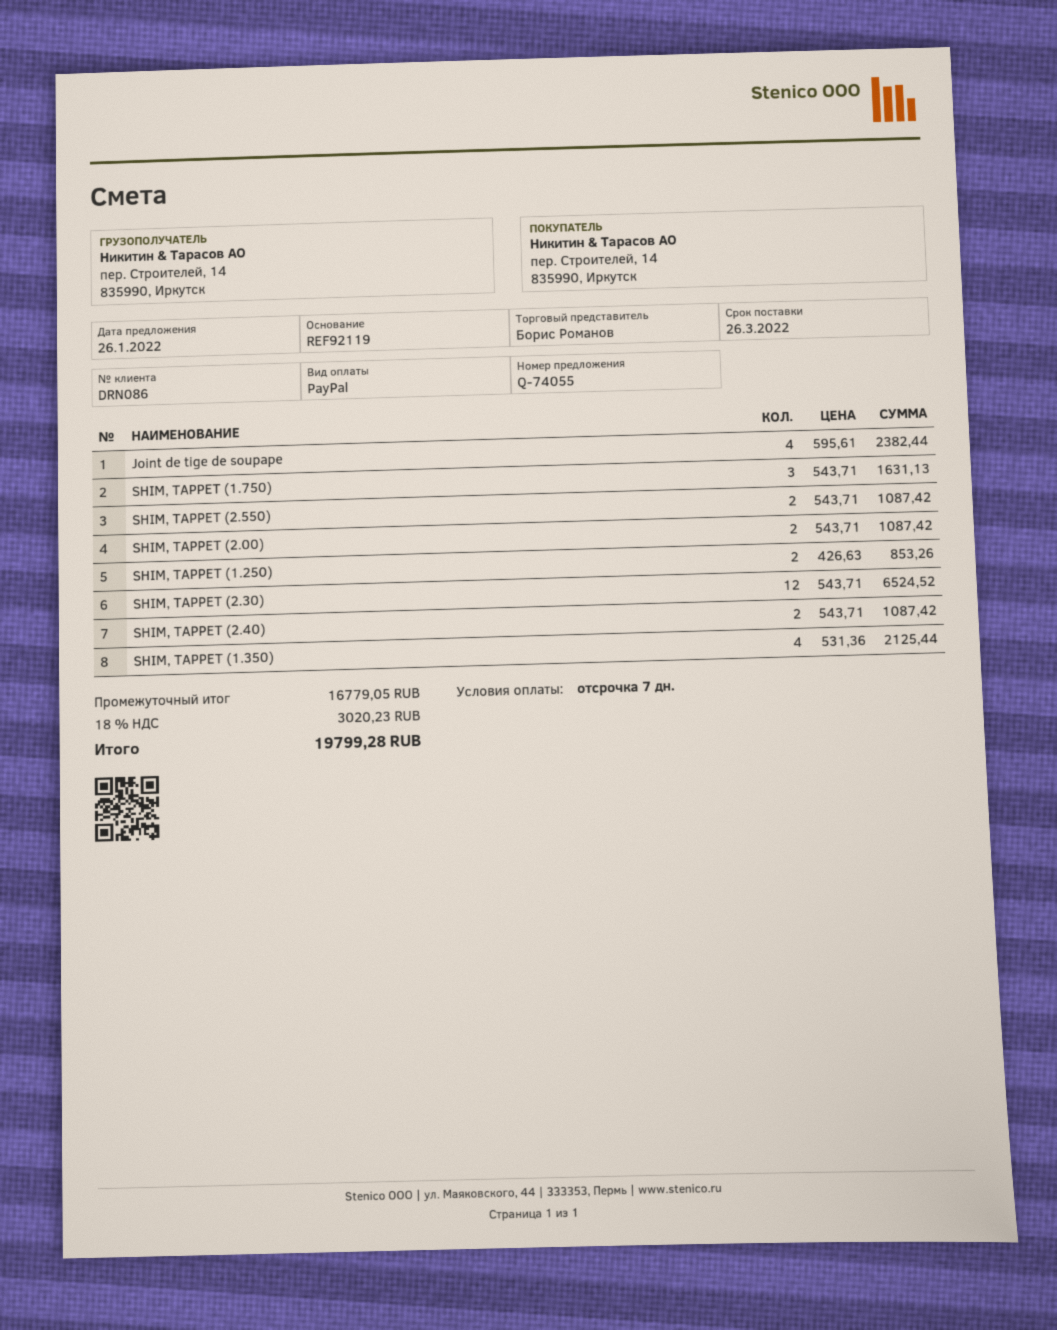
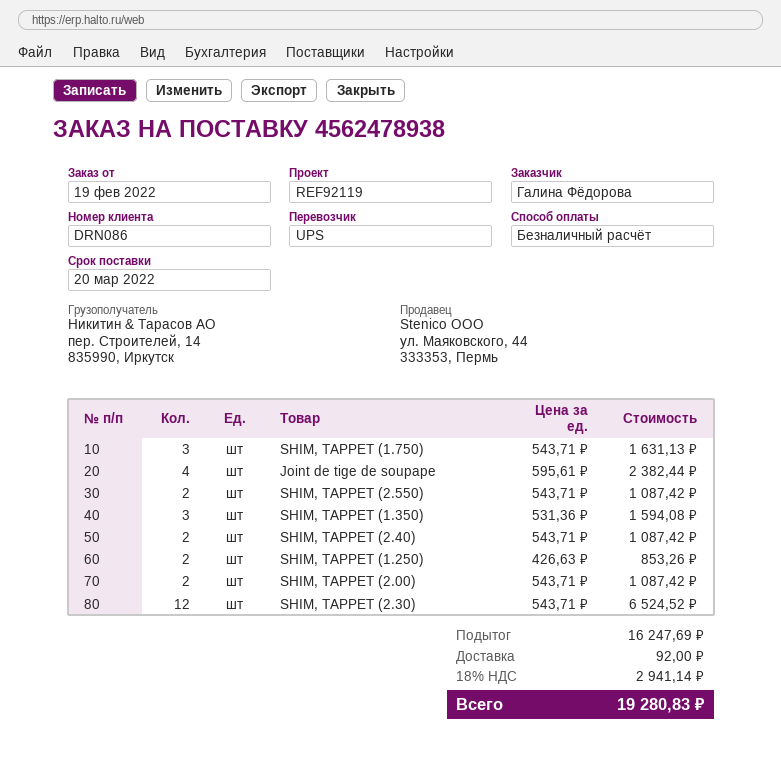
delivery date: 2022-03-26 -> 2022-03-20
payment method: PayPal -> bank transfer
SHIM, TAPPET (1.350): 4 x 531.36 = 2125.44 -> 3 x 531.36 = 1594.08
subtotal: 16779.05 -> 16247.69
shipping: none -> 92.00
tax: 18% = 3020.23 -> 18% = 2941.14
total: 19799.28 -> 19280.83

